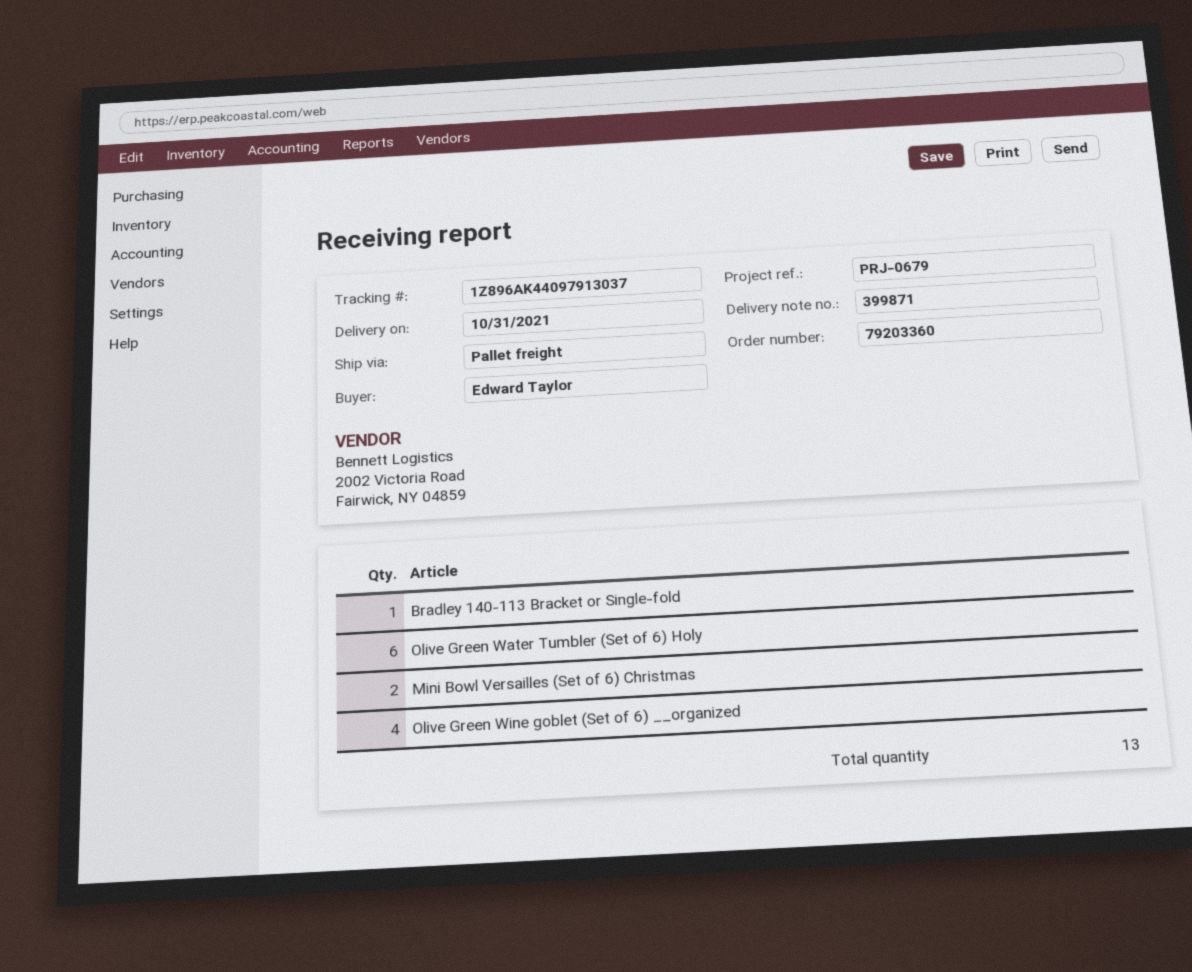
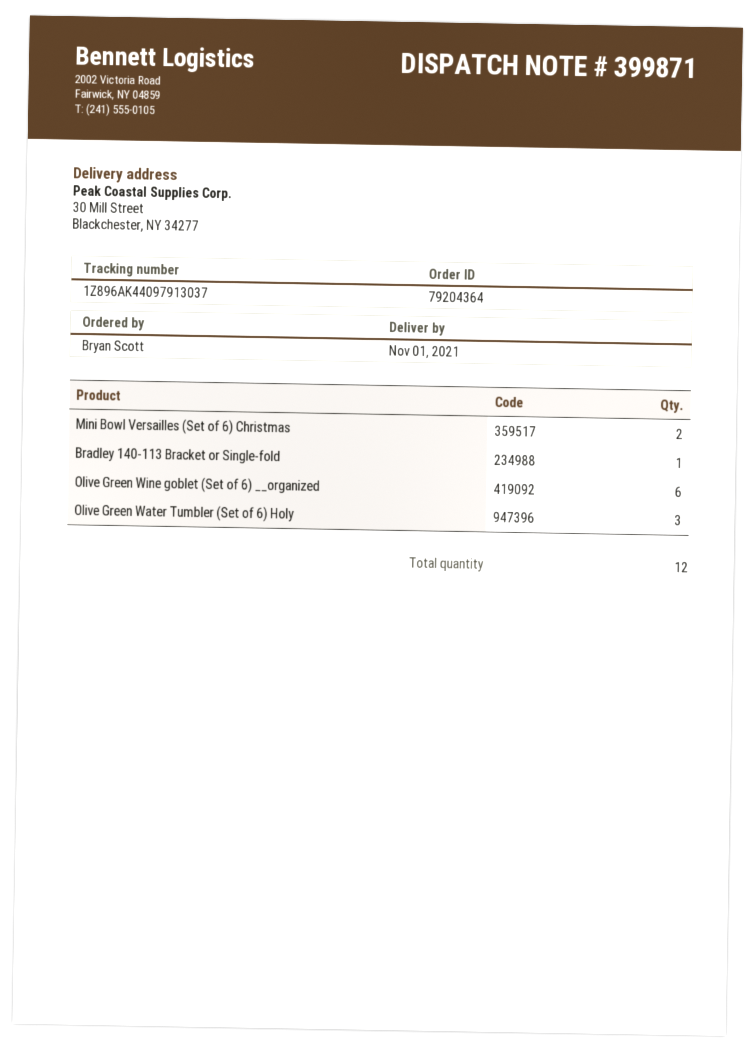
order number: 79203360 -> 79204364
delivery date: 2021-10-31 -> 2021-11-01
ordered by: Edward Taylor -> Bryan Scott
Olive Green Water Tumbler (Set of 6) Holy: 6 -> 3
Olive Green Wine goblet (Set of 6) __organized: 4 -> 6
total quantity: 13 -> 12

